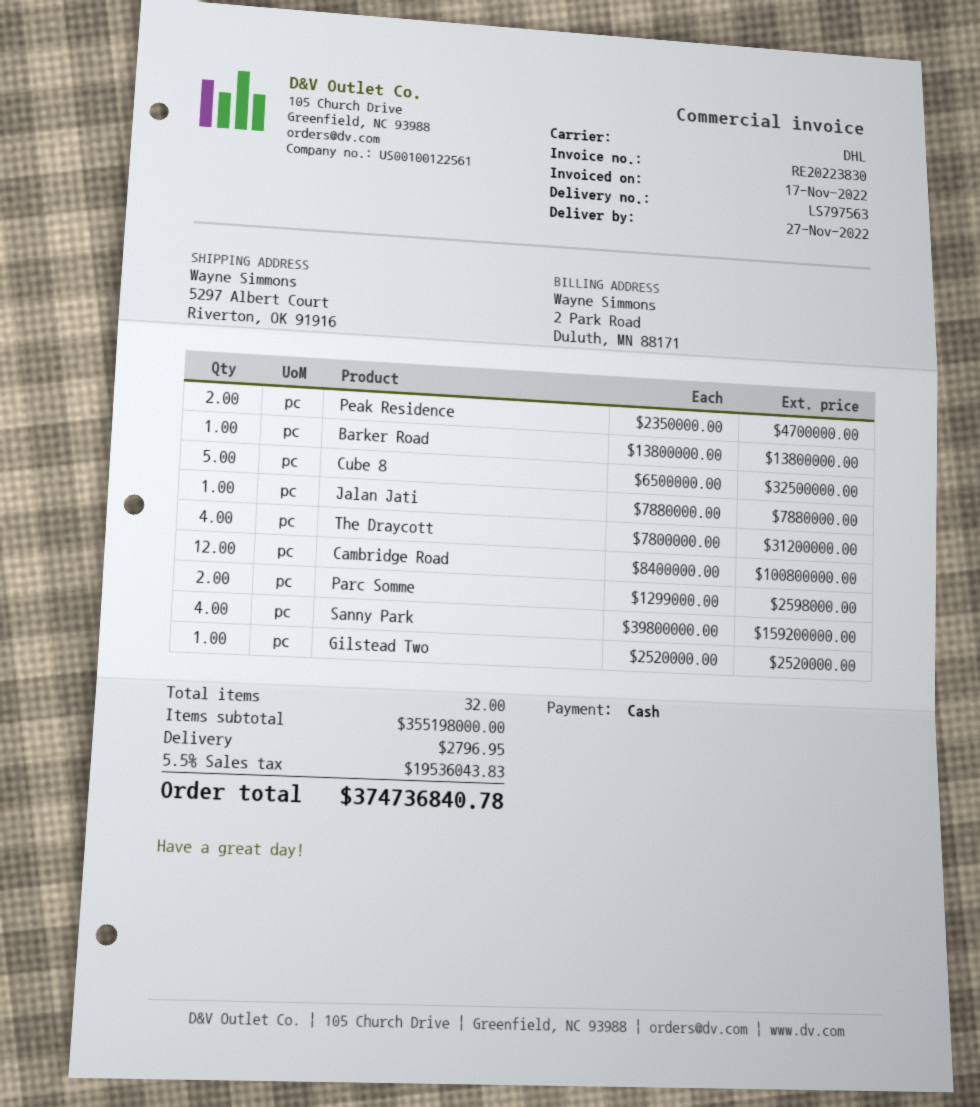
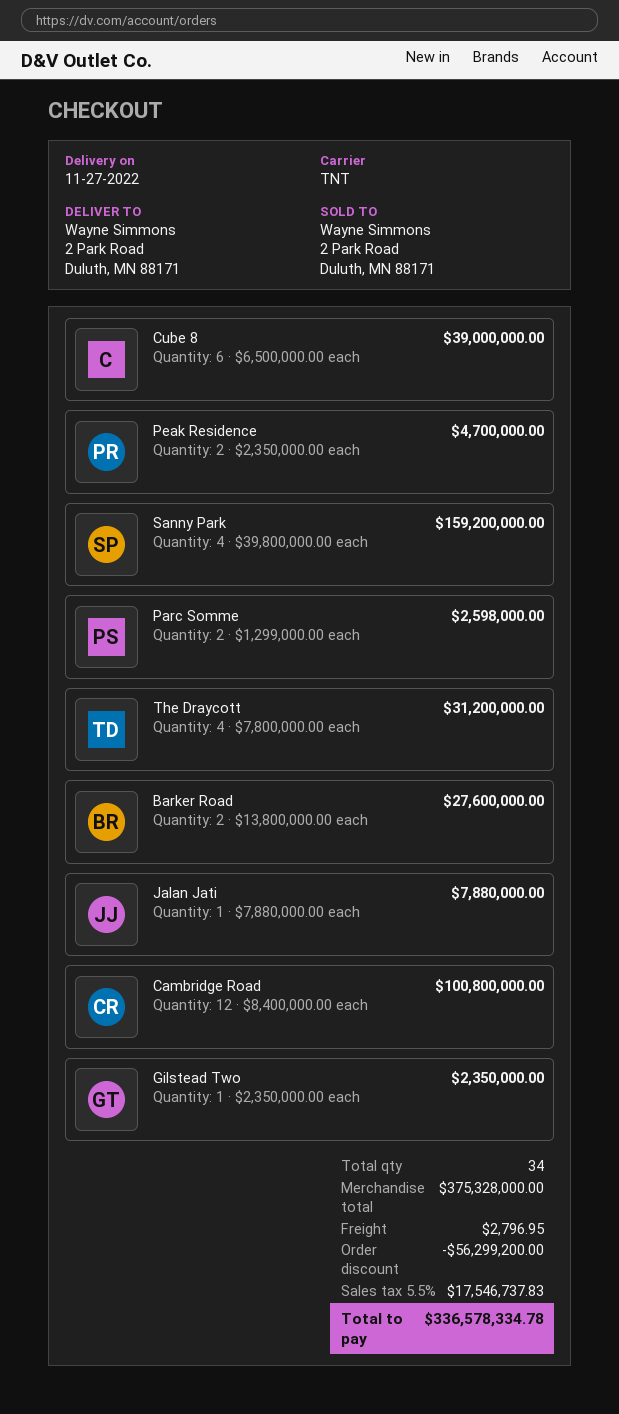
shipping method: DHL -> TNT
ship to: 5297 Albert Court, Riverton, OK 91916 -> 2 Park Road, Duluth, MN 88171
Barker Road: 1 x 13800000.00 = 13800000.00 -> 2 x 13800000.00 = 27600000.00
Cube 8: 5 x 6500000.00 = 32500000.00 -> 6 x 6500000.00 = 39000000.00
Gilstead Two: 1 x 2520000.00 = 2520000.00 -> 1 x 2350000.00 = 2350000.00
total quantity: 32 -> 34
subtotal: 355198000.00 -> 375328000.00
discount: none -> 56299200.00
tax: 5.5% = 19536043.83 -> 5.5% = 17546737.83
total: 374736840.78 -> 336578334.78

